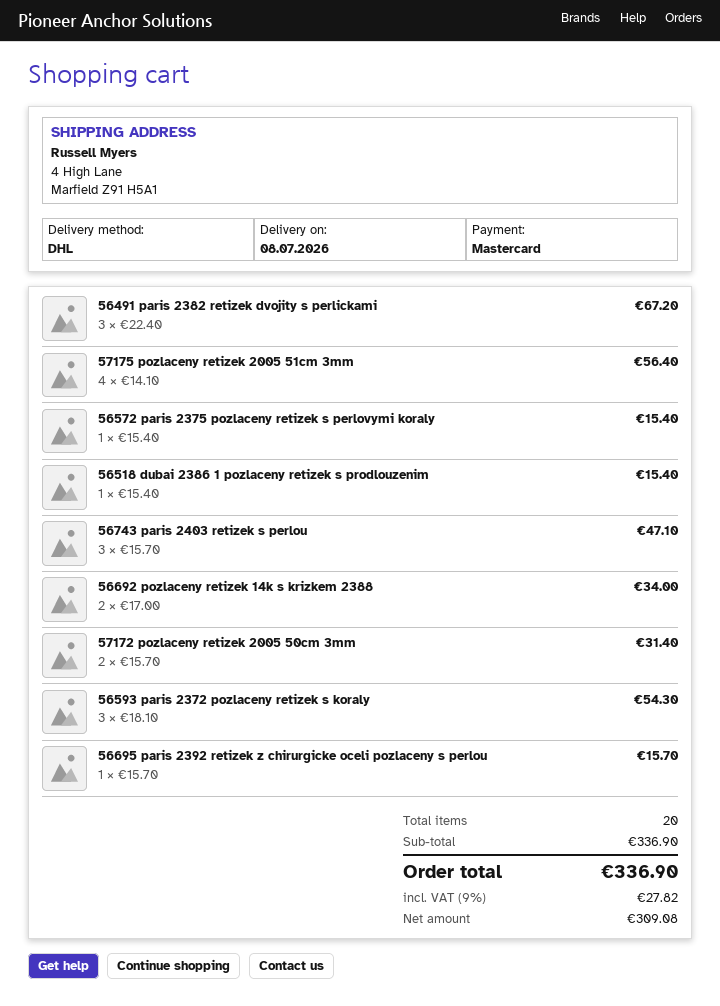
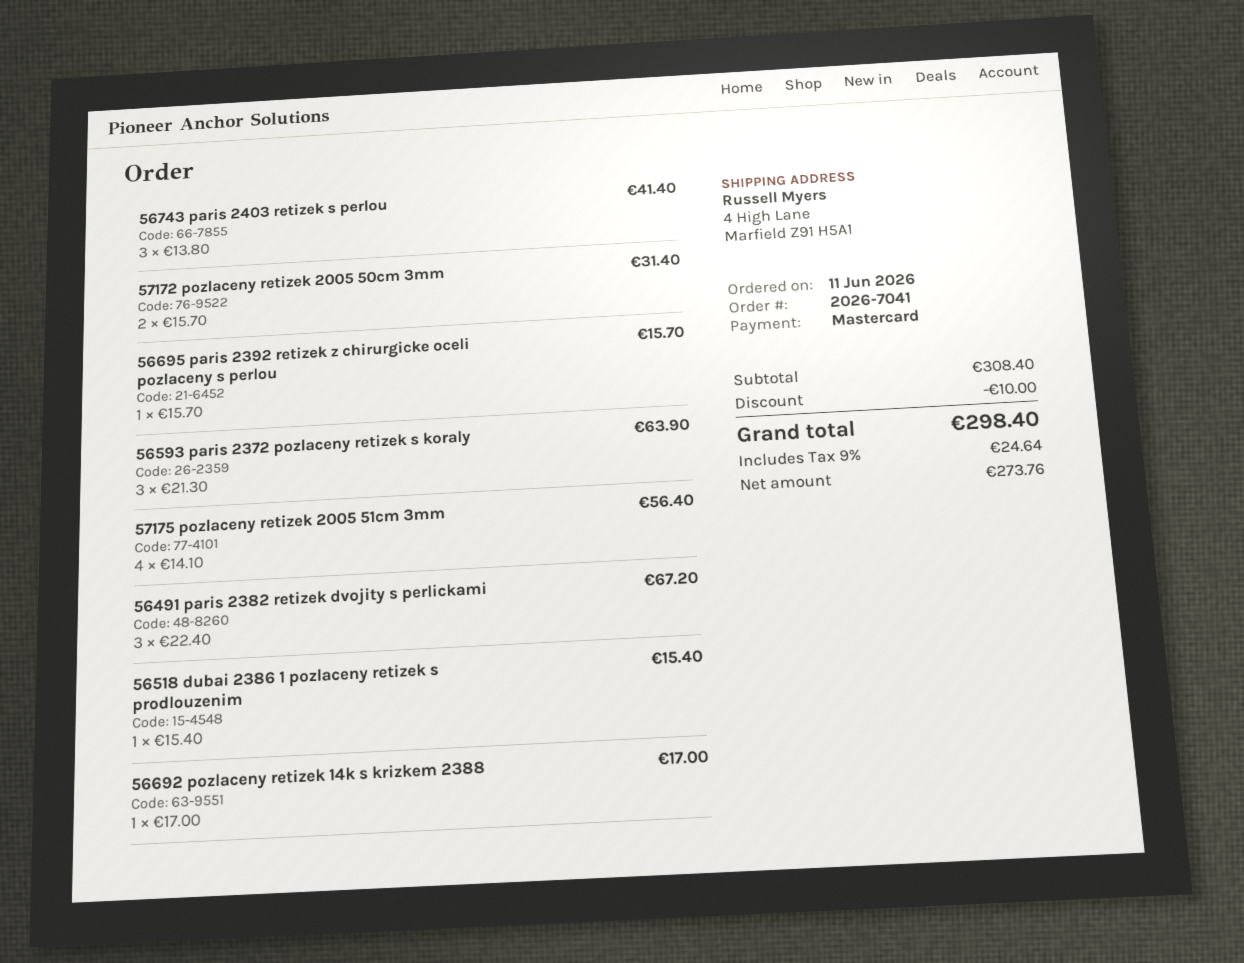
56572 paris 2375 pozlaceny retizek s perlovymi koraly: 1 x 15.40 = 15.40 -> none
56743 paris 2403 retizek s perlou: 3 x 15.70 = 47.10 -> 3 x 13.80 = 41.40
56692 pozlaceny retizek 14k s krizkem 2388: 2 x 17.00 = 34.00 -> 1 x 17.00 = 17.00
56593 paris 2372 pozlaceny retizek s koraly: 3 x 18.10 = 54.30 -> 3 x 21.30 = 63.90
subtotal: 336.90 -> 308.40
discount: none -> 10.00
net: 309.08 -> 273.76
tax: 9% = 27.82 -> 9% = 24.64
total: 336.90 -> 298.40

